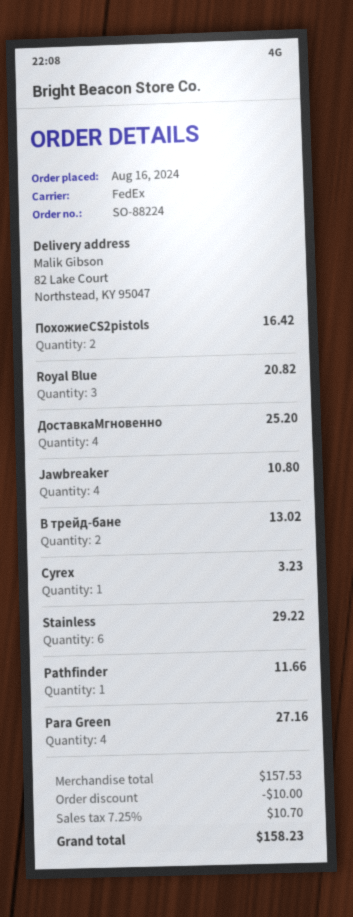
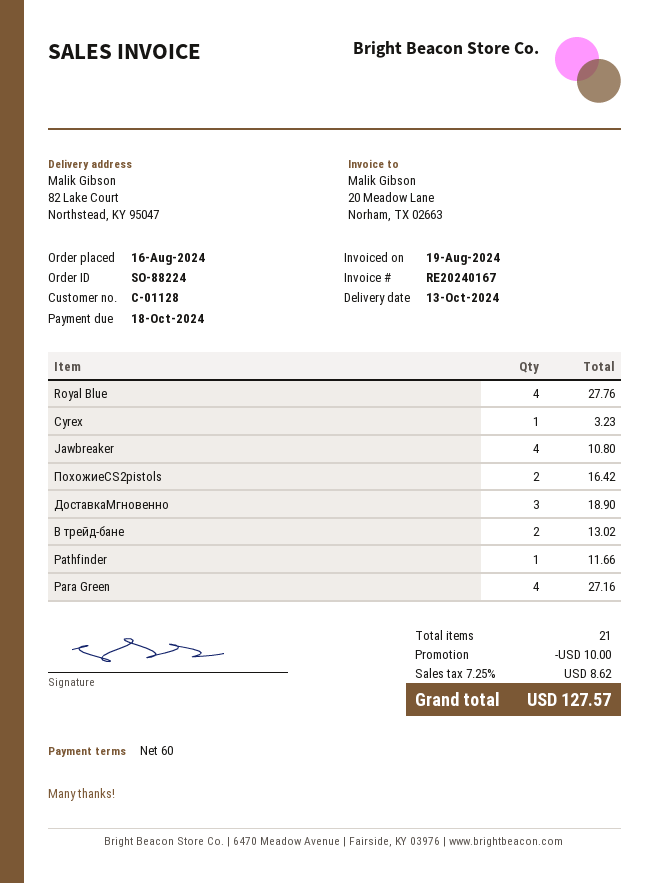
Royal Blue: 3 for 20.82 -> 4 for 27.76
ДоставкаМгновенно: 4 for 25.20 -> 3 for 18.90
Stainless: 6 for 29.22 -> none
tax: 7.25% = 10.70 -> 7.25% = 8.62
total: 158.23 -> 127.57

